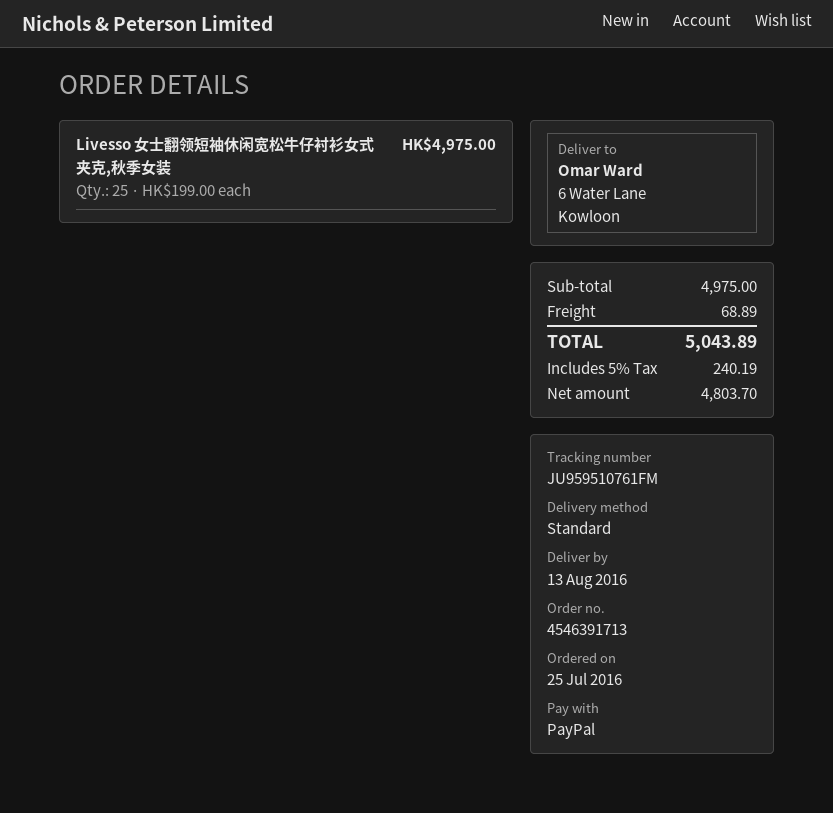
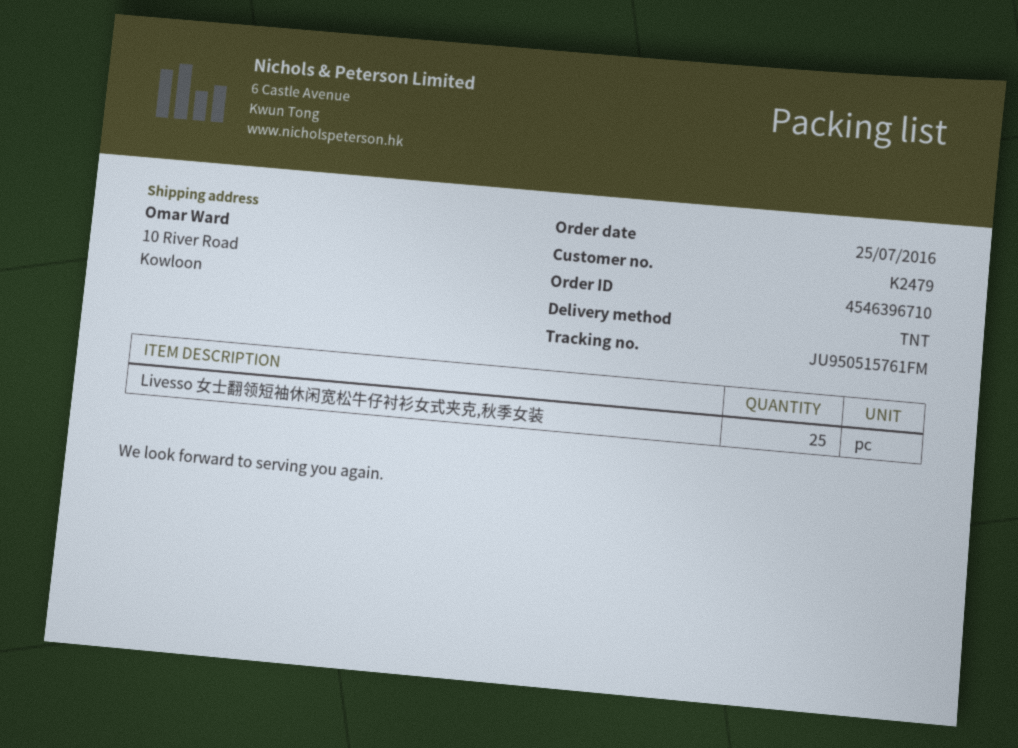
order number: 4546391713 -> 4546396710
shipping method: standard -> TNT
tracking number: JU959510761FM -> JU950515761FM
ship to: 6 Water Lane, Kowloon -> 10 River Road, Kowloon

